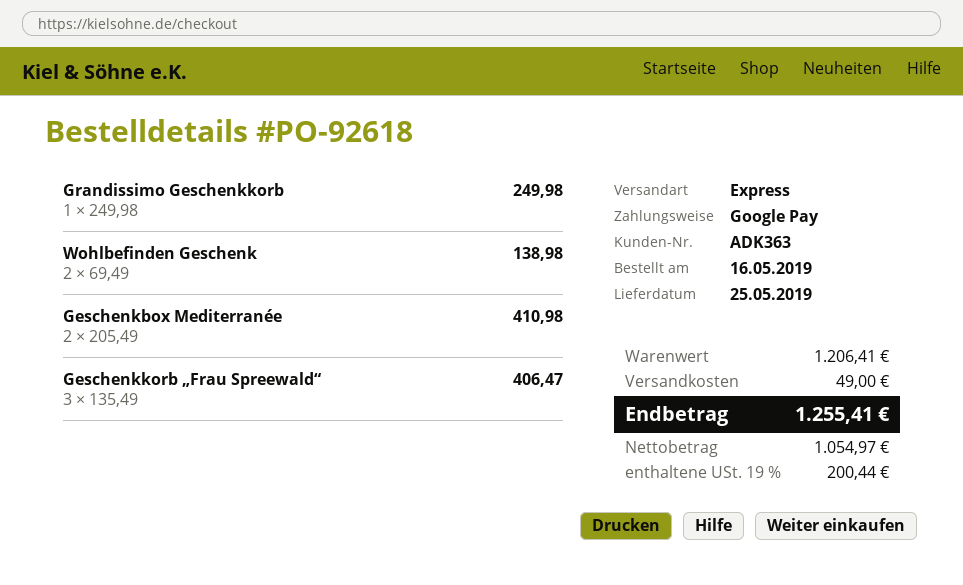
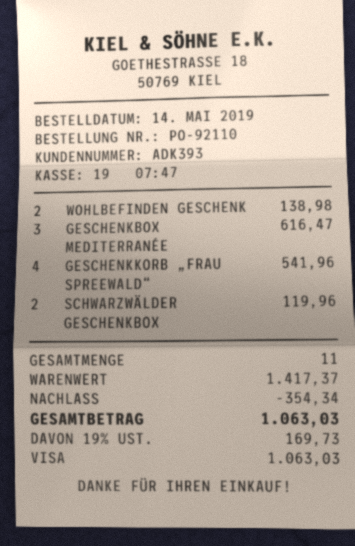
order number: PO-92618 -> PO-92110
order date: 2019-05-16 -> 2019-05-14
customer number: ADK363 -> ADK393
payment method: Google Pay -> Visa
Grandissimo Geschenkkorb: 1 for 249.98 -> none
Geschenkbox Mediterranée: 2 for 410.98 -> 3 for 616.47
Geschenkkorb „Frau Spreewald“: 3 for 406.47 -> 4 for 541.96
SCHWARZWÄLDER GESCHENKBOX: none -> 2 for 119.96
subtotal: 1206.41 -> 1417.37
discount: none -> 354.34
shipping: 49.00 -> none
tax: 19% = 200.44 -> 19% = 169.73
total: 1255.41 -> 1063.03

